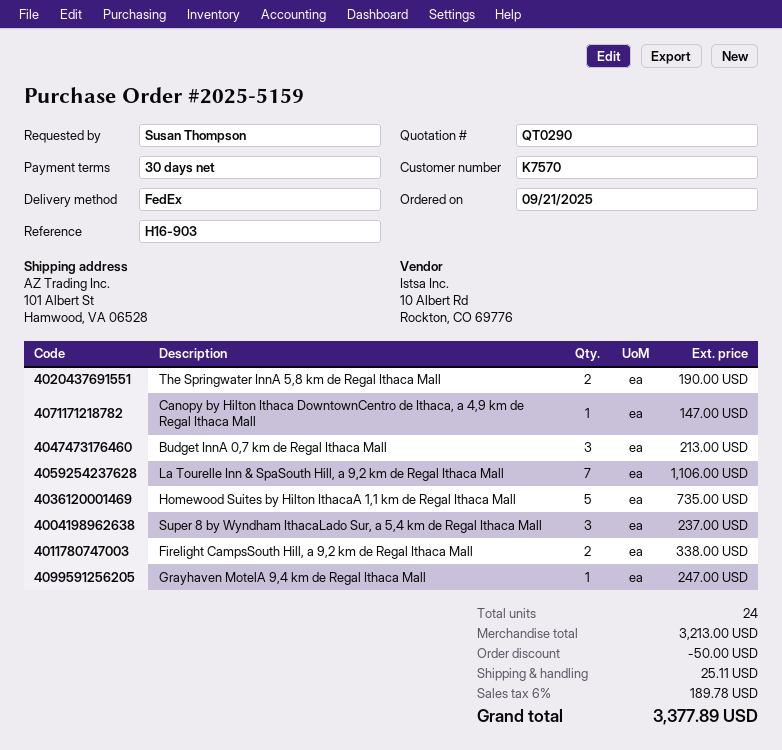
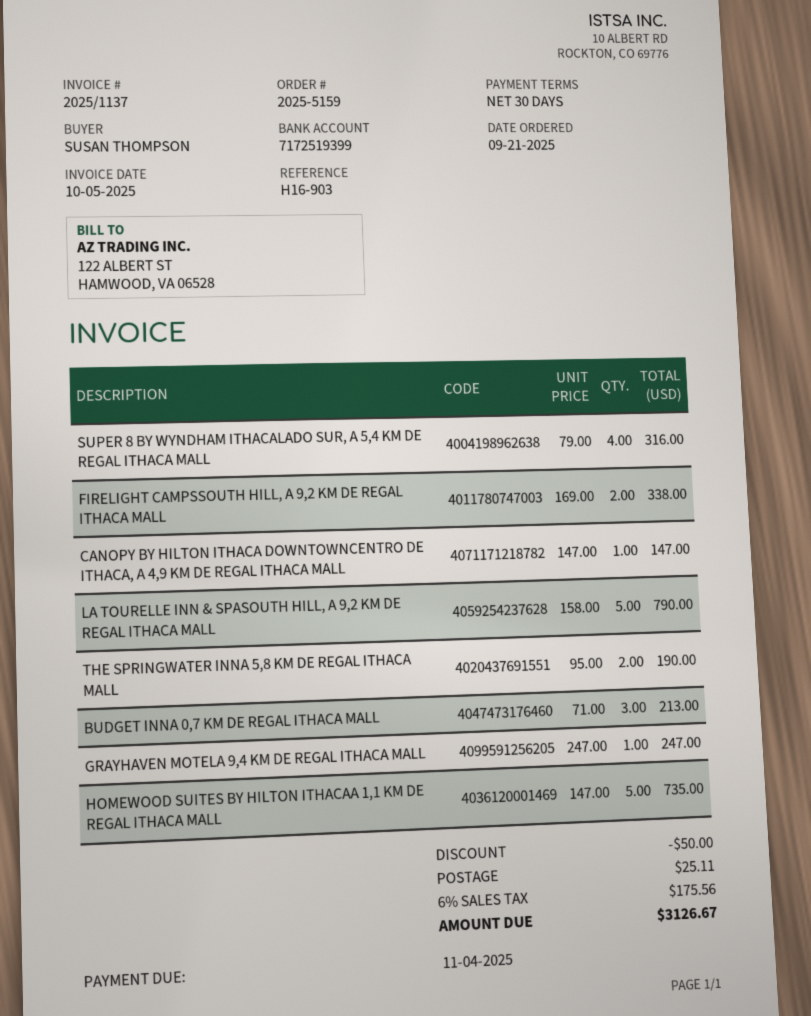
La Tourelle Inn & SpaSouth Hill, a 9,2 km de Regal Ithaca Mall: 7 for 1106.00 -> 5 for 790.00
Super 8 by Wyndham IthacaLado Sur, a 5,4 km de Regal Ithaca Mall: 3 for 237.00 -> 4 for 316.00
tax: 6% = 189.78 -> 6% = 175.56
total: 3377.89 -> 3126.67

